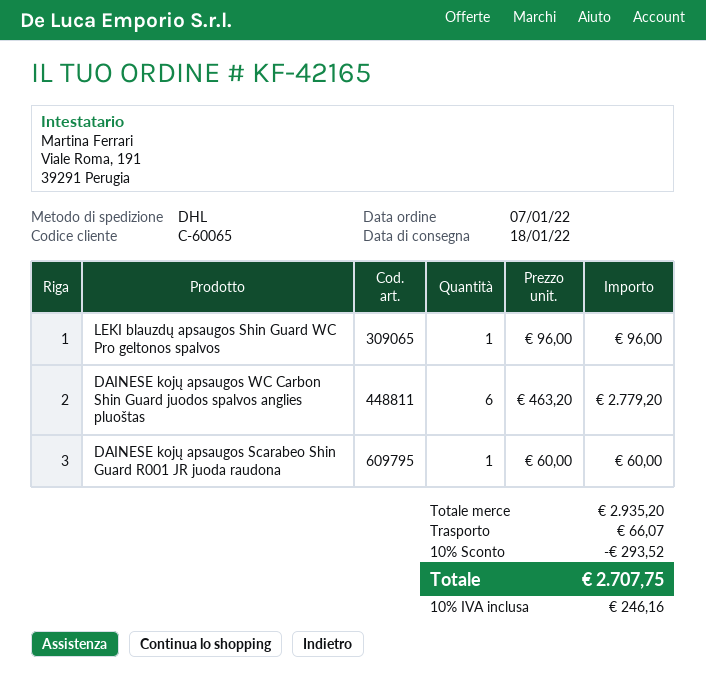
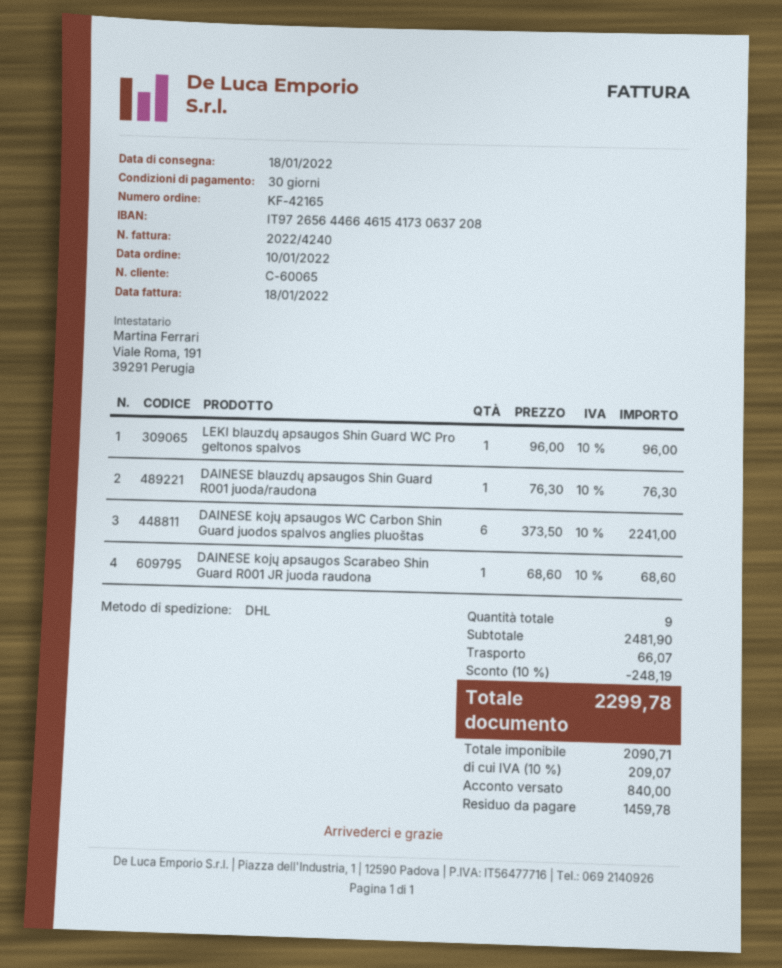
order date: 2022-01-07 -> 2022-01-10
DAINESE kojų apsaugos WC Carbon Shin Guard juodos spalvos anglies pluoštas: 6 x 463.20 = 2779.20 -> 6 x 373.50 = 2241.00
DAINESE kojų apsaugos Scarabeo Shin Guard R001 JR juoda raudona: 1 x 60.00 = 60.00 -> 1 x 68.60 = 68.60
DAINESE blauzdų apsaugos Shin Guard R001 juoda/raudona: none -> 1 x 76.30 = 76.30
subtotal: 2935.20 -> 2481.90
discount: 10% = 293.52 -> 10% = 248.19
tax: 10% = 246.16 -> 10% = 209.07
total: 2707.75 -> 2299.78

